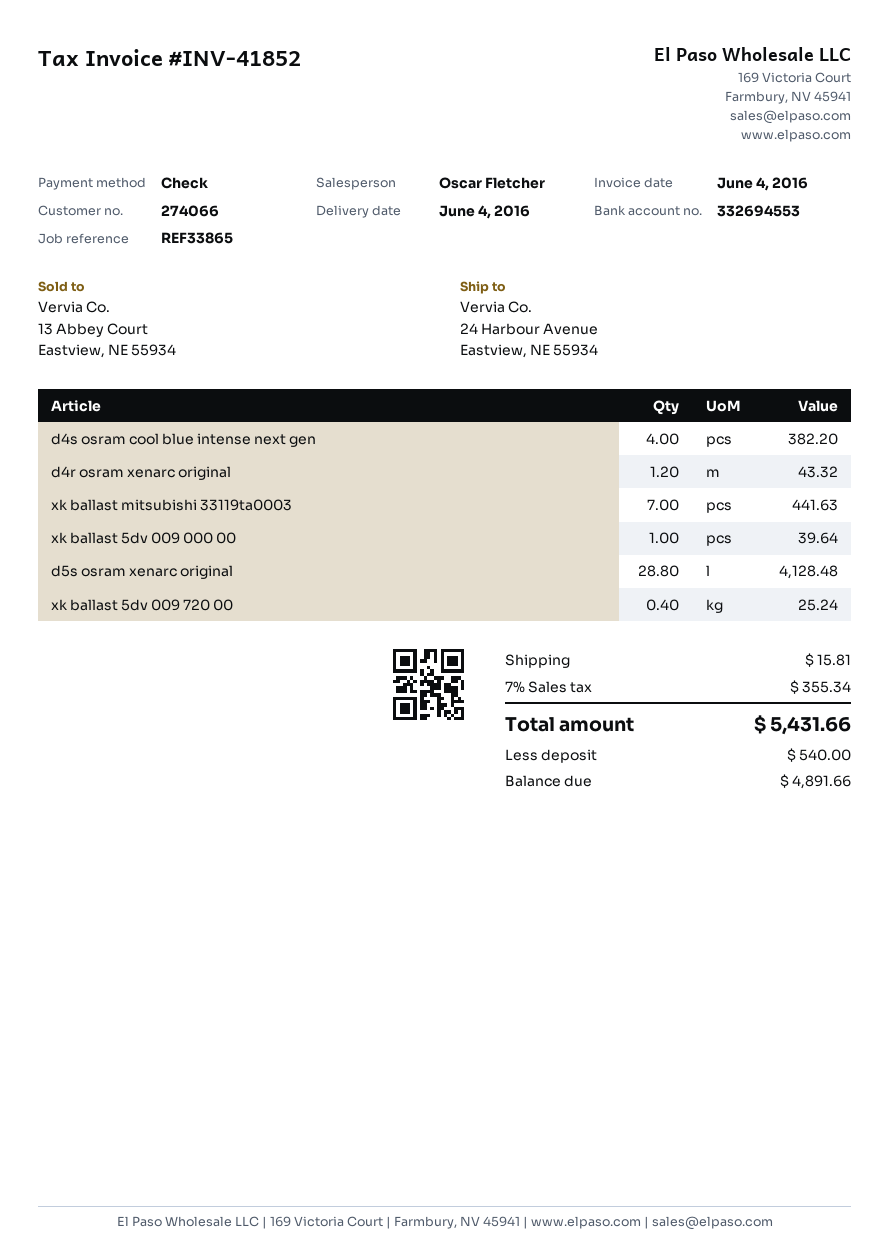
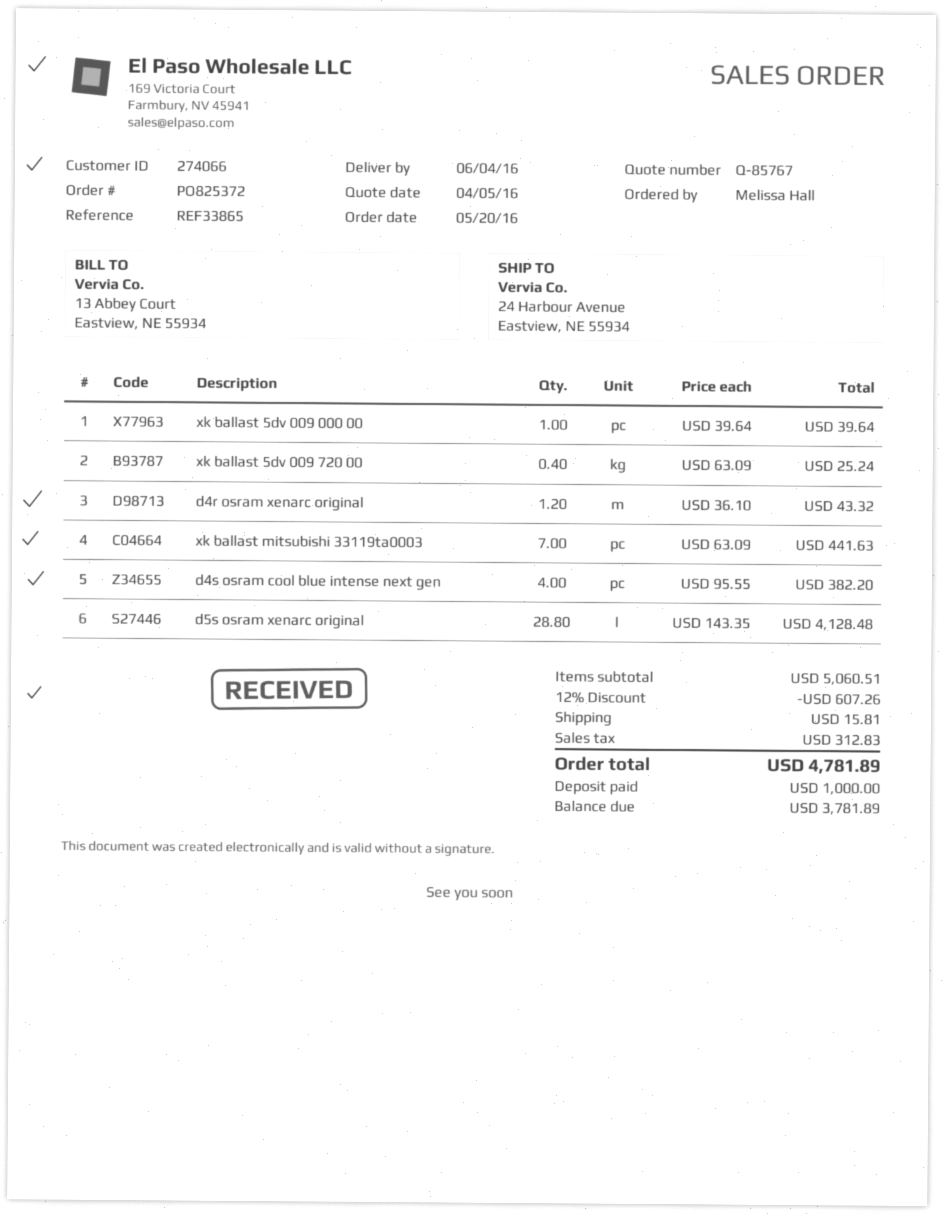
discount: none -> 12% = 607.26
tax: 355.34 -> 312.83
total: 5431.66 -> 4781.89
deposit: 540.00 -> 1000.00
balance: 4891.66 -> 3781.89

